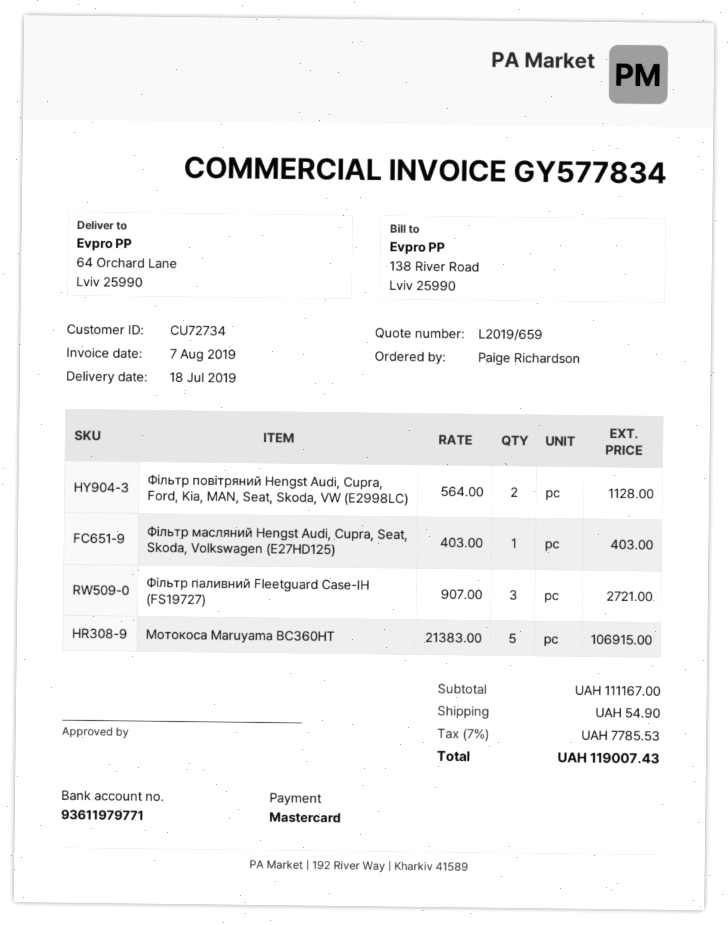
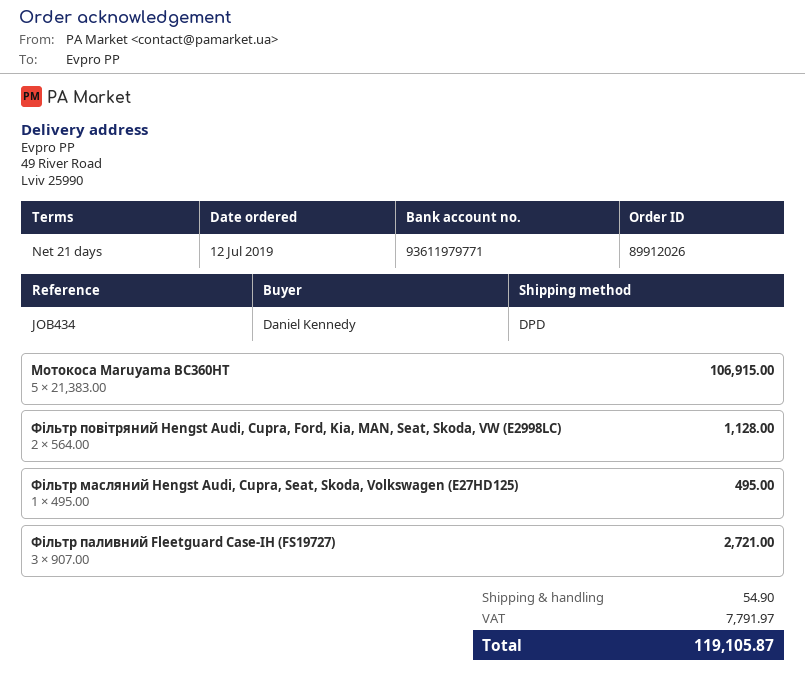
ordered by: Paige Richardson -> Daniel Kennedy
ship to: 64 Orchard Lane, Lviv 25990 -> 49 River Road, Lviv 25990
Фільтр масляний Hengst Audi, Cupra, Seat, Skoda, Volkswagen (E27HD125): 1 x 403.00 = 403.00 -> 1 x 495.00 = 495.00
tax: 7785.53 -> 7791.97
total: 119007.43 -> 119105.87

